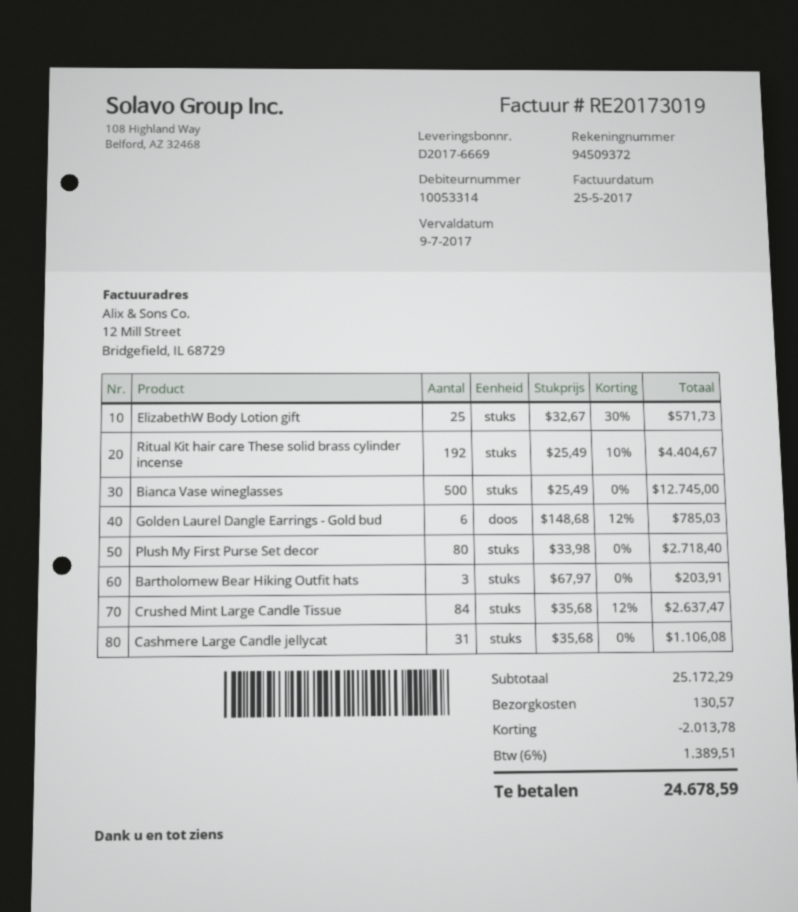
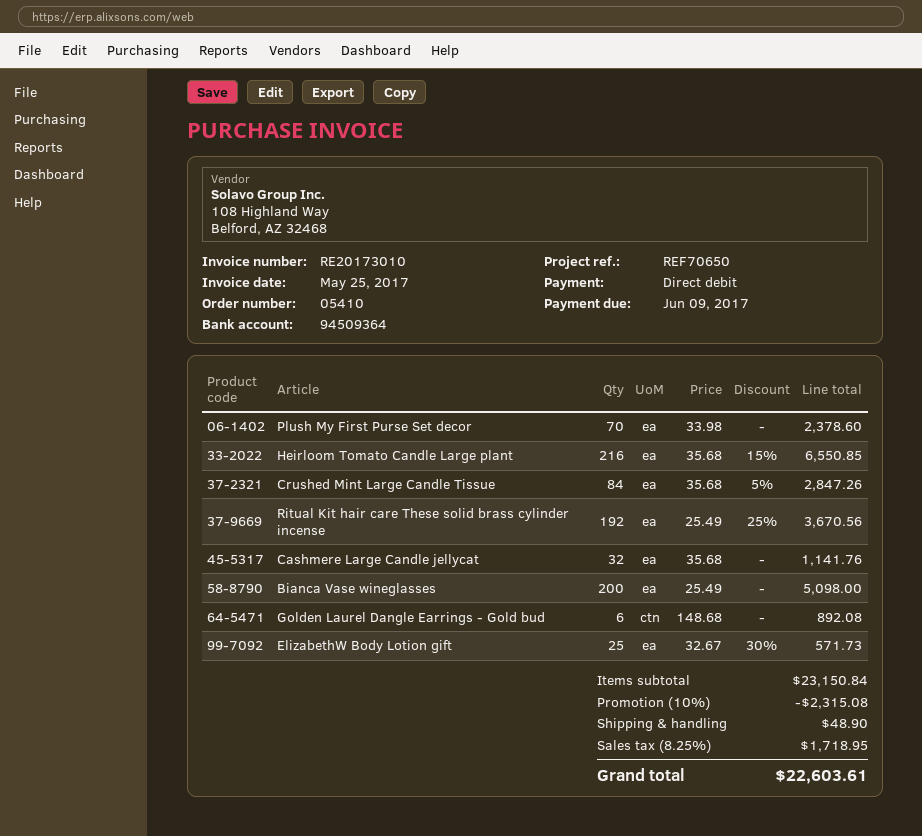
invoice number: RE20173019 -> RE20173010
due date: 2017-07-09 -> 2017-06-09
bank account: 94509372 -> 94509364
Ritual Kit hair care These solid brass cylinder incense: 192 x 25.49 - 10% = 4404.67 -> 192 x 25.49 - 25% = 3670.56
Bianca Vase wineglasses: 500 x 25.49 = 12745.00 -> 200 x 25.49 = 5098.00
Golden Laurel Dangle Earrings - Gold bud: 6 x 148.68 - 12% = 785.03 -> 6 x 148.68 = 892.08
Plush My First Purse Set decor: 80 x 33.98 = 2718.40 -> 70 x 33.98 = 2378.60
Bartholomew Bear Hiking Outfit hats: 3 x 67.97 = 203.91 -> none
Crushed Mint Large Candle Tissue: 84 x 35.68 - 12% = 2637.47 -> 84 x 35.68 - 5% = 2847.26
Cashmere Large Candle jellycat: 31 x 35.68 = 1106.08 -> 32 x 35.68 = 1141.76
Heirloom Tomato Candle Large plant: none -> 216 x 35.68 - 15% = 6550.85
subtotal: 25172.29 -> 23150.84
discount: 2013.78 -> 2315.08
shipping: 130.57 -> 48.90
tax: 6% = 1389.51 -> 8.25% = 1718.95
total: 24678.59 -> 22603.61

